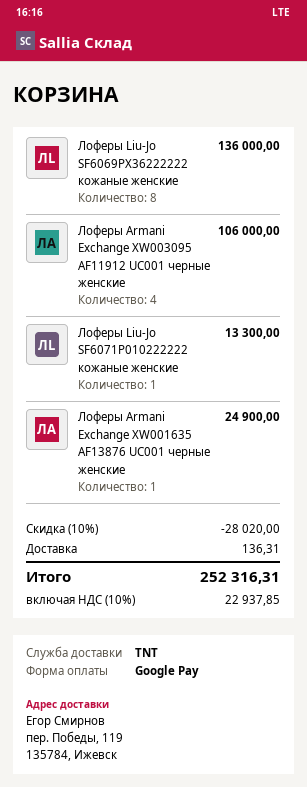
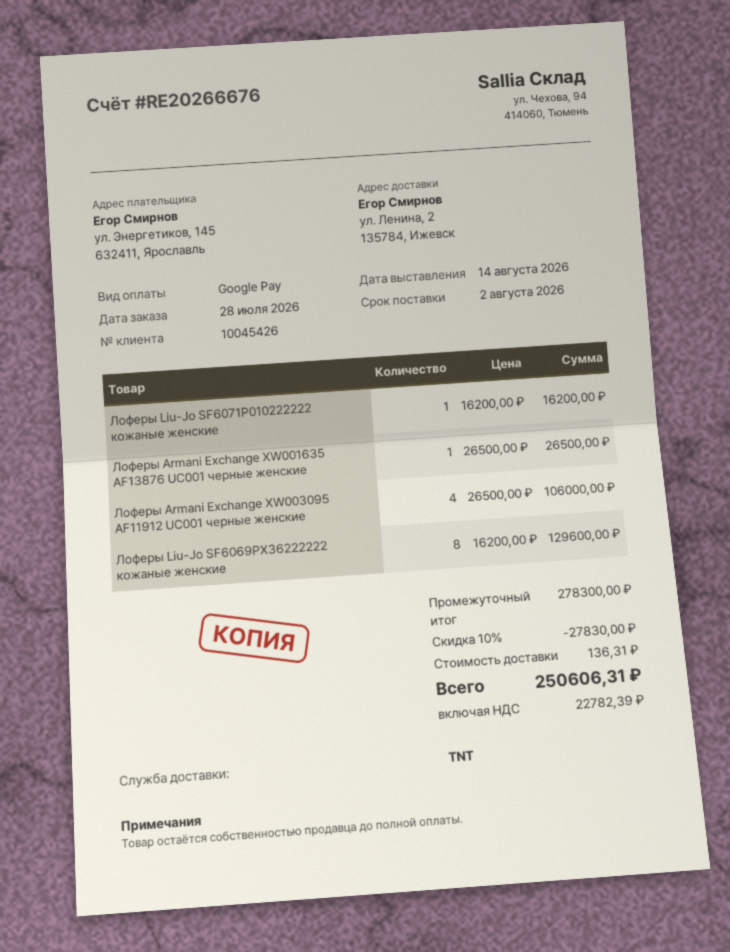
ship to: пер. Победы, 119, 135784, Ижевск -> ул. Ленина, 2, 135784, Ижевск
Лоферы Liu-Jo SF6069PX36222222 кожаные женские: 8 for 136000.00 -> 8 for 129600.00
Лоферы Liu-Jo SF6071P010222222 кожаные женские: 1 for 13300.00 -> 1 for 16200.00
Лоферы Armani Exchange XW001635 AF13876 UC001 черные женские: 1 for 24900.00 -> 1 for 26500.00
discount: 10% = 28020.00 -> 10% = 27830.00
tax: 22937.85 -> 22782.39
total: 252316.31 -> 250606.31

